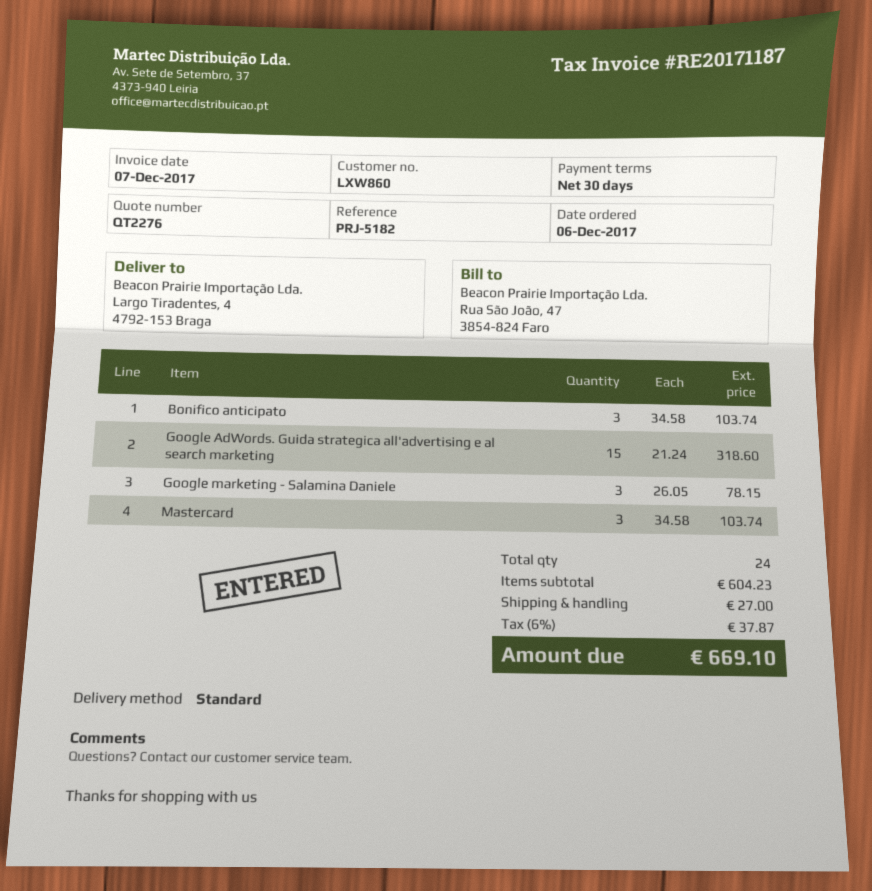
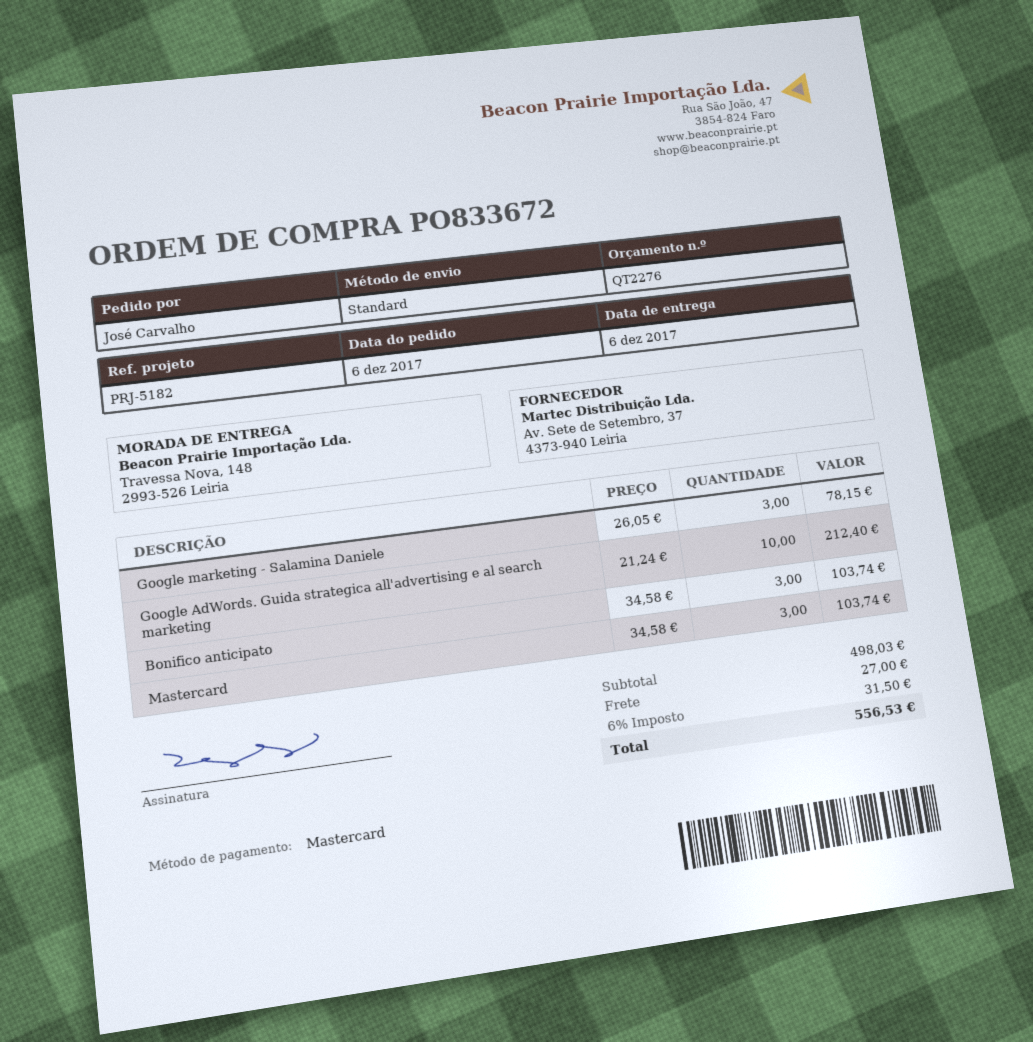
ship to: Largo Tiradentes, 4, 4792-153 Braga -> Travessa Nova, 148, 2993-526 Leiria
Google AdWords. Guida strategica all'advertising e al search marketing: 15 x 21.24 = 318.60 -> 10 x 21.24 = 212.40
subtotal: 604.23 -> 498.03
tax: 6% = 37.87 -> 6% = 31.50
total: 669.10 -> 556.53

